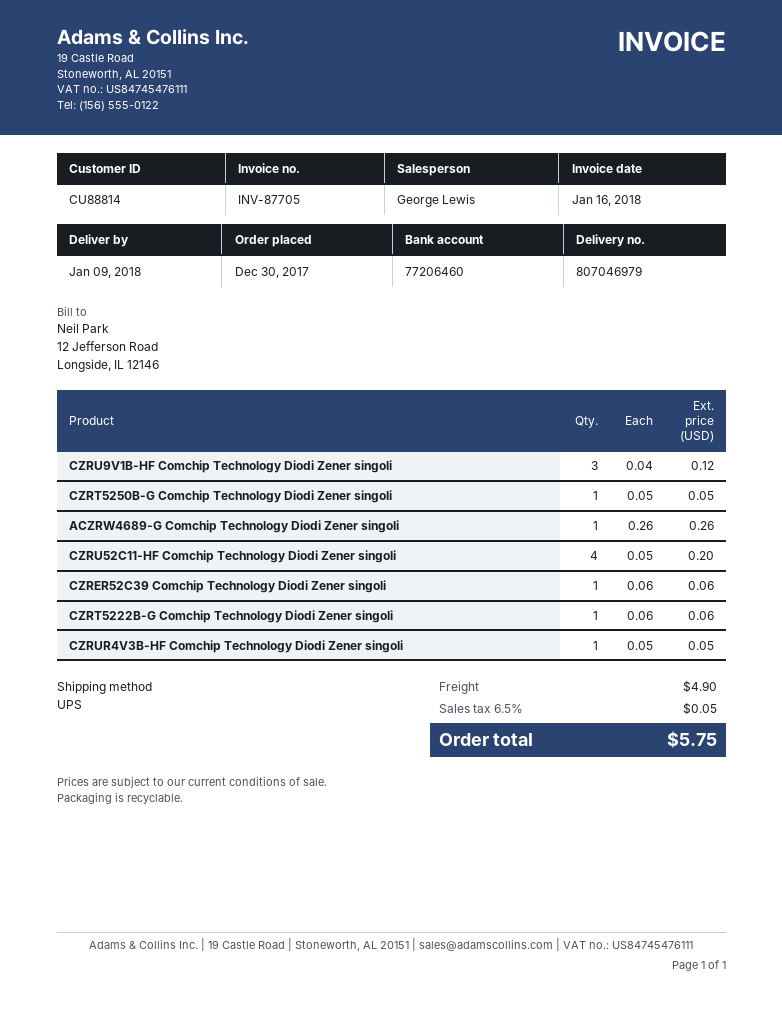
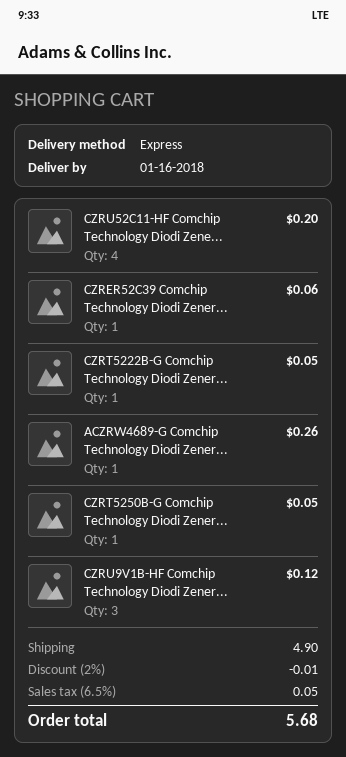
delivery date: 2018-01-09 -> 2018-01-16
shipping method: UPS -> express
CZRT5222B-G Comchip Technology Diodi Zener singoli: 1 for 0.06 -> 1 for 0.05
CZRUR4V3B-HF Comchip Technology Diodi Zener singoli: 1 for 0.05 -> none
discount: none -> 2% = 0.01
total: 5.75 -> 5.68

